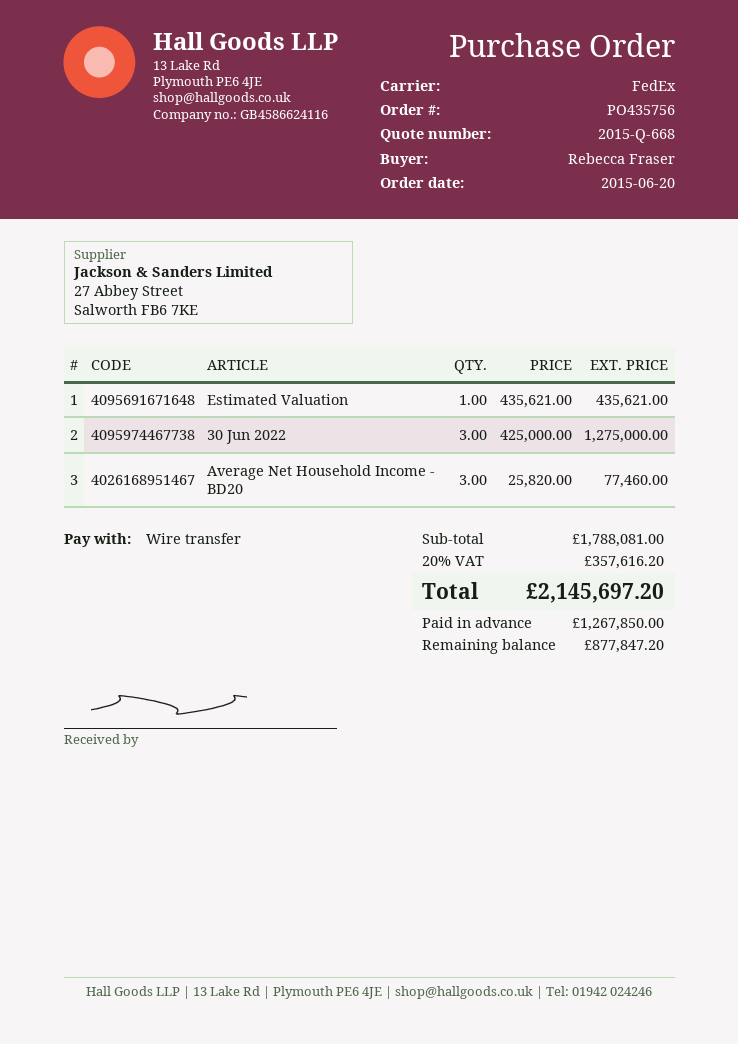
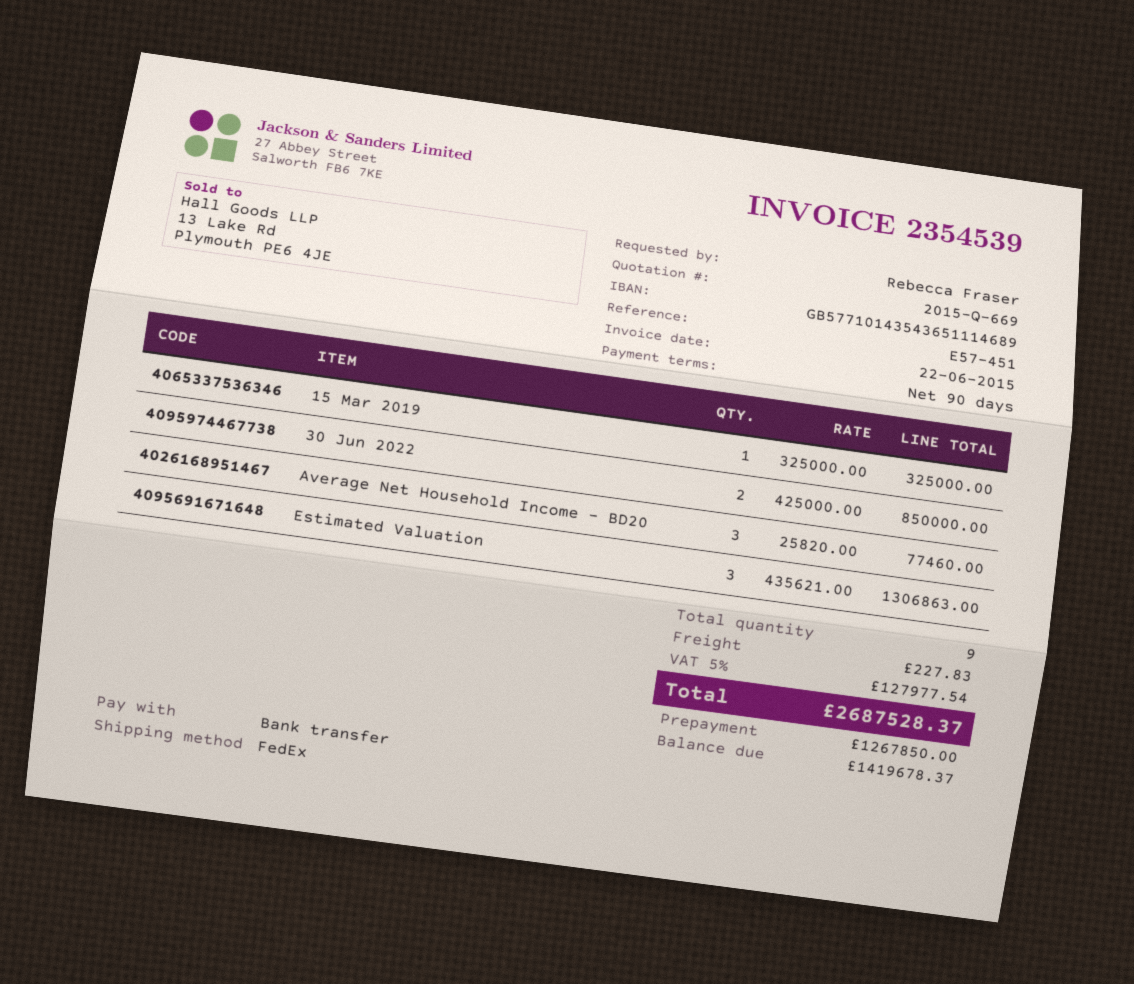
quote number: 2015-Q-668 -> 2015-Q-669
Estimated Valuation: 1 x 435621.00 = 435621.00 -> 3 x 435621.00 = 1306863.00
30 Jun 2022: 3 x 425000.00 = 1275000.00 -> 2 x 425000.00 = 850000.00
15 Mar 2019: none -> 1 x 325000.00 = 325000.00
shipping: none -> 227.83
tax: 20% = 357616.20 -> 5% = 127977.54
total: 2145697.20 -> 2687528.37
balance: 877847.20 -> 1419678.37

